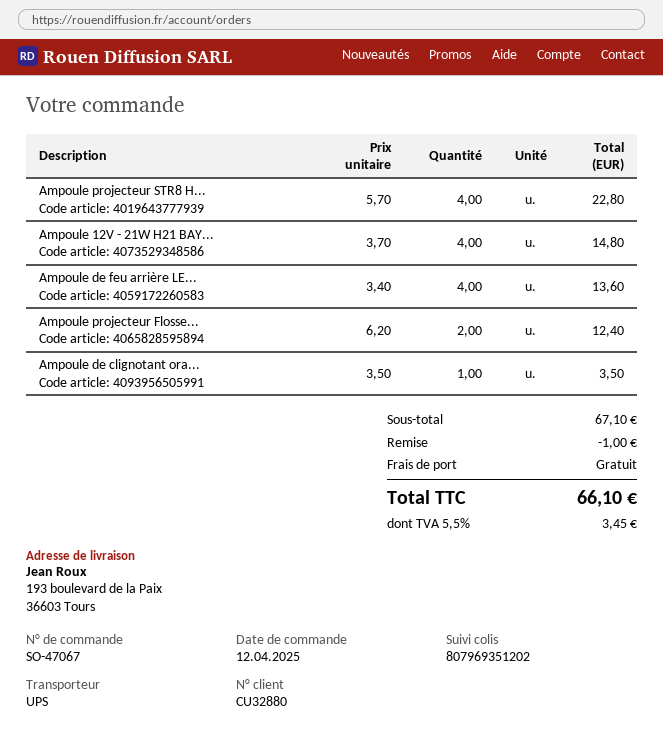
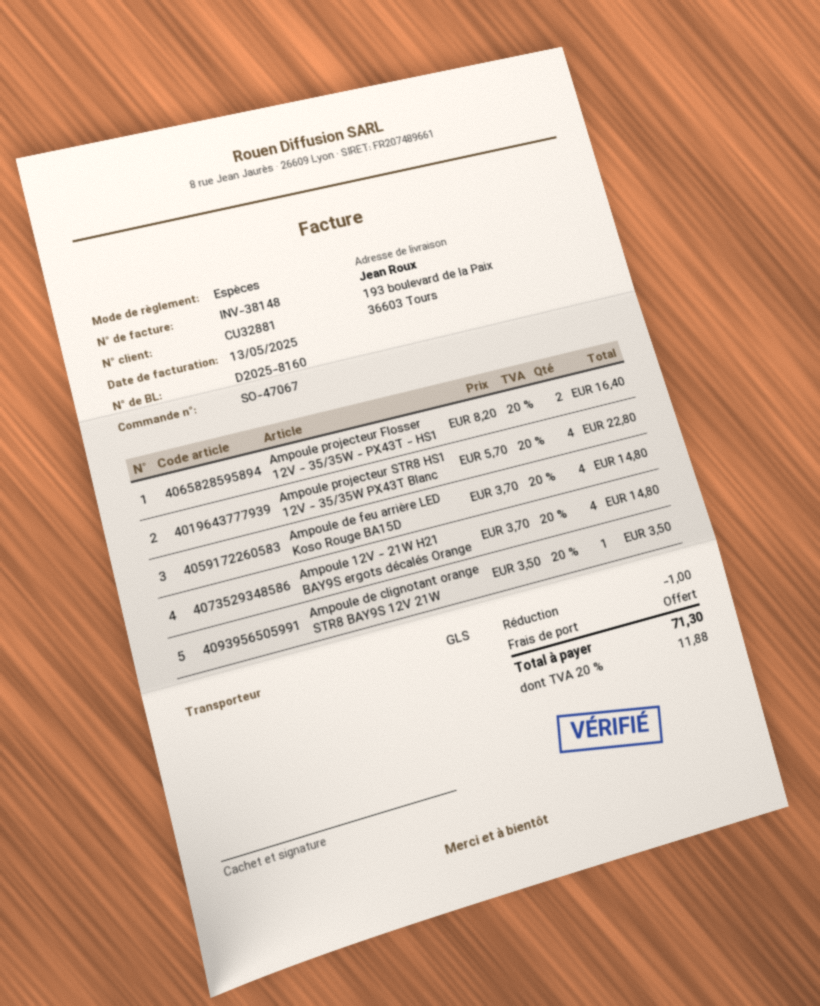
customer number: CU32880 -> CU32881
shipping method: UPS -> GLS
Ampoule de feu arrière LE...: 4 x 3.40 = 13.60 -> 4 x 3.70 = 14.80
Ampoule projecteur Flosse...: 2 x 6.20 = 12.40 -> 2 x 8.20 = 16.40
tax: 5.5% = 3.45 -> 20% = 11.88
total: 66.10 -> 71.30

